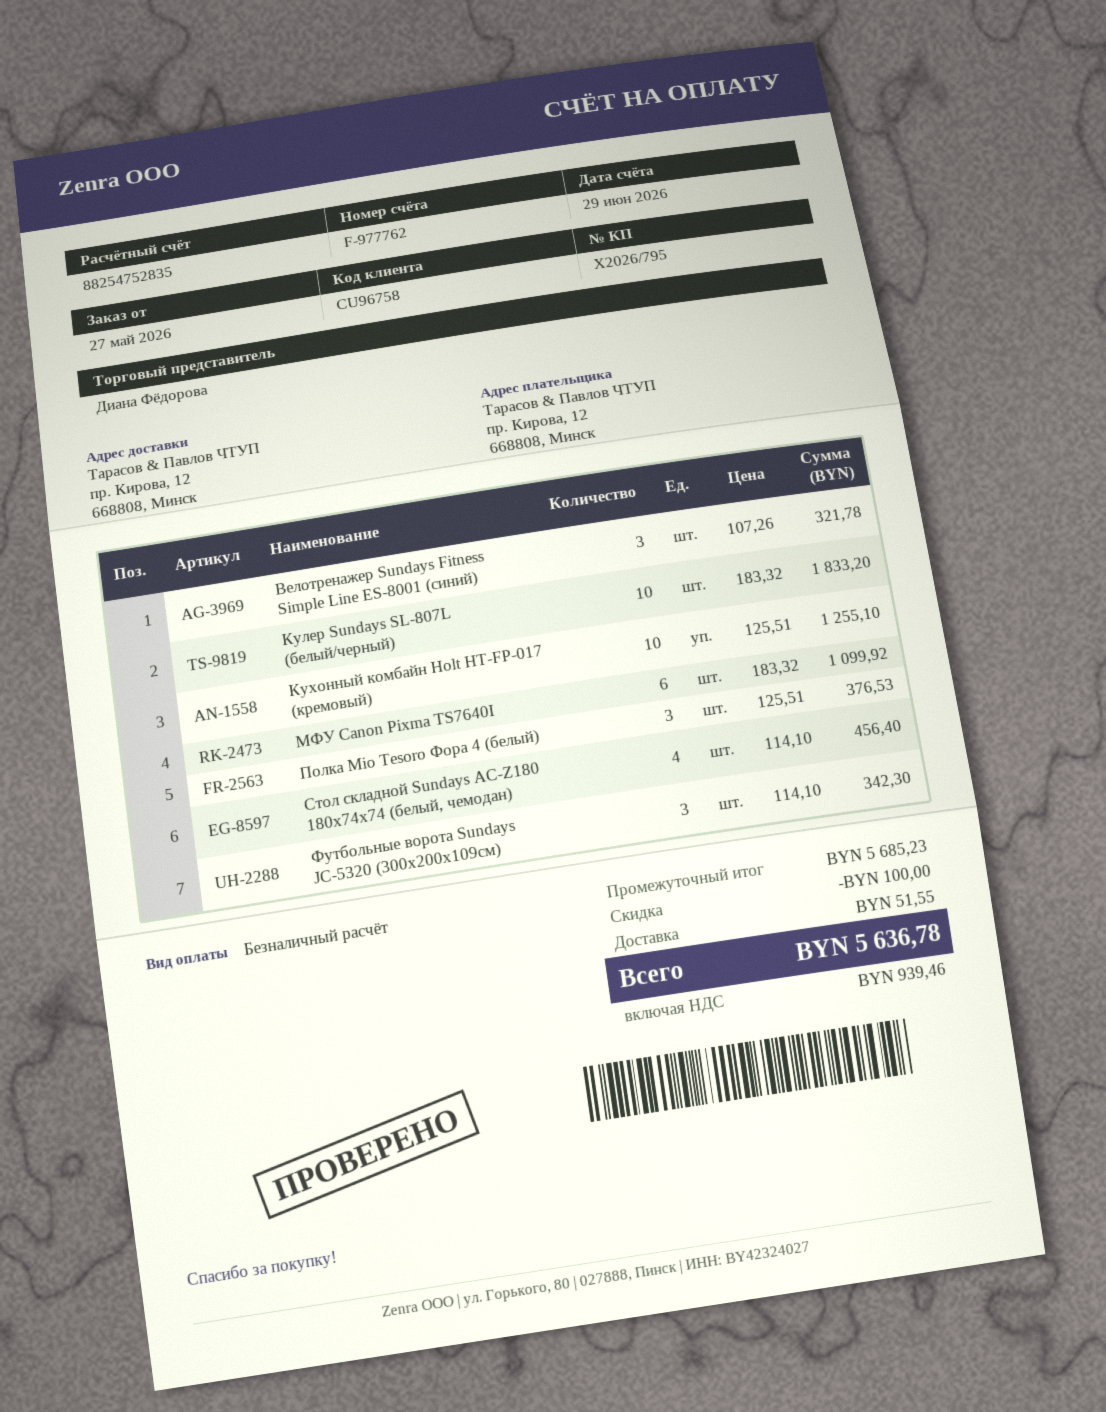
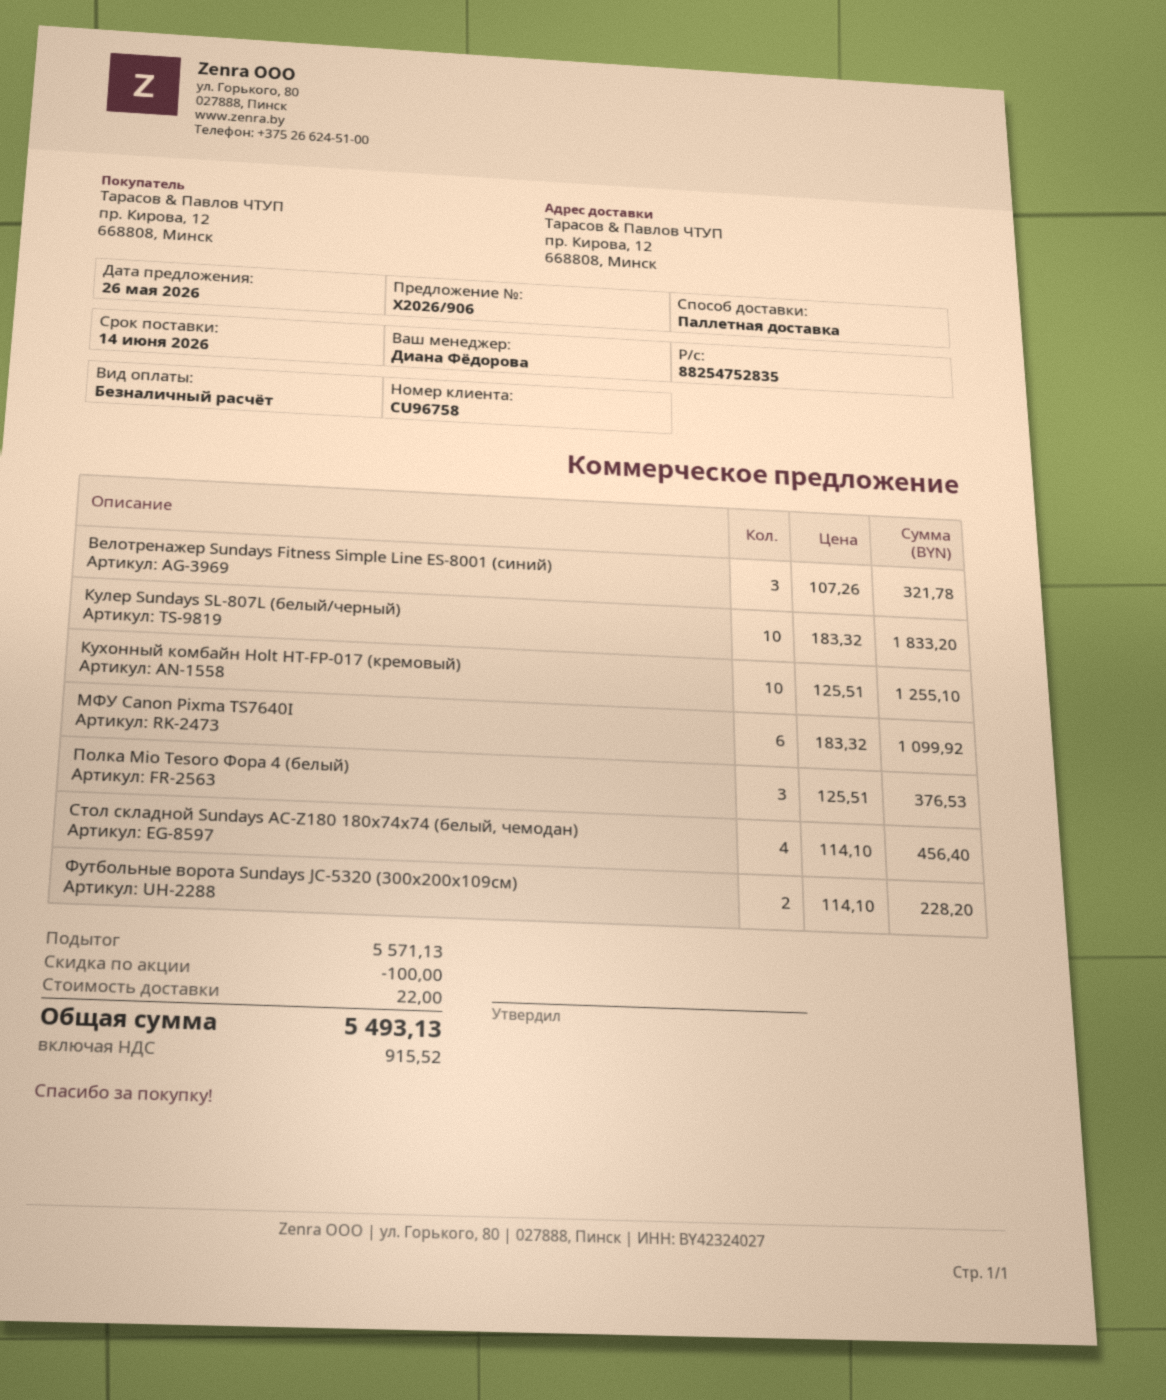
quote number: X2026/795 -> X2026/906
Футбольные ворота Sundays JC-5320 (300x200x109см): 3 x 114.10 = 342.30 -> 2 x 114.10 = 228.20
subtotal: 5685.23 -> 5571.13
shipping: 51.55 -> 22.00
tax: 939.46 -> 915.52
total: 5636.78 -> 5493.13

